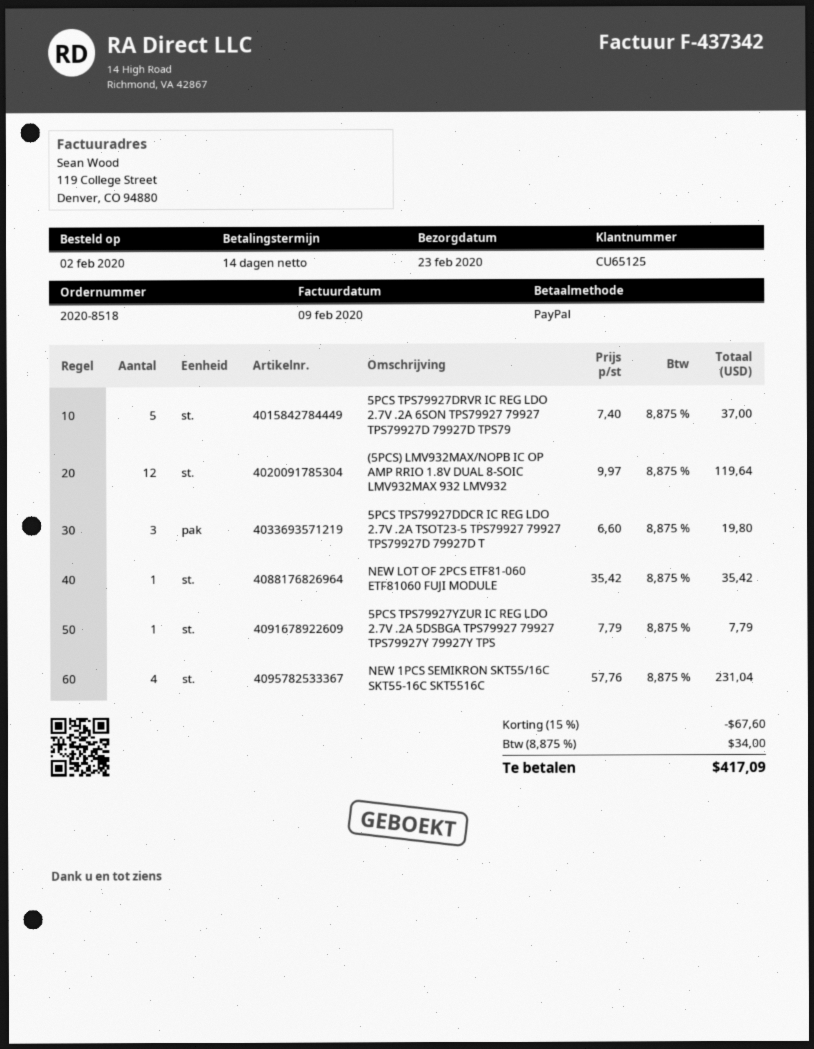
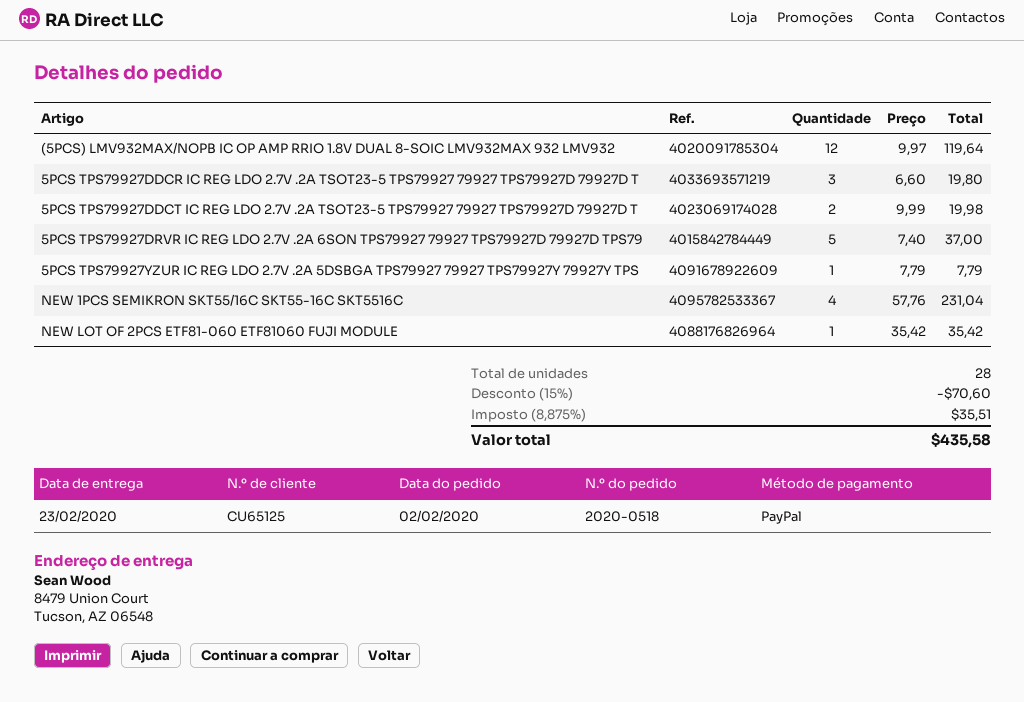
order number: 2020-8518 -> 2020-0518
5PCS TPS79927DDCT IC REG LDO 2.7V .2A TSOT23-5 TPS79927 79927 TPS79927D 79927D T: none -> 2 x 9.99 = 19.98
discount: 15% = 67.60 -> 15% = 70.60
tax: 8.875% = 34.00 -> 8.875% = 35.51
total: 417.09 -> 435.58

